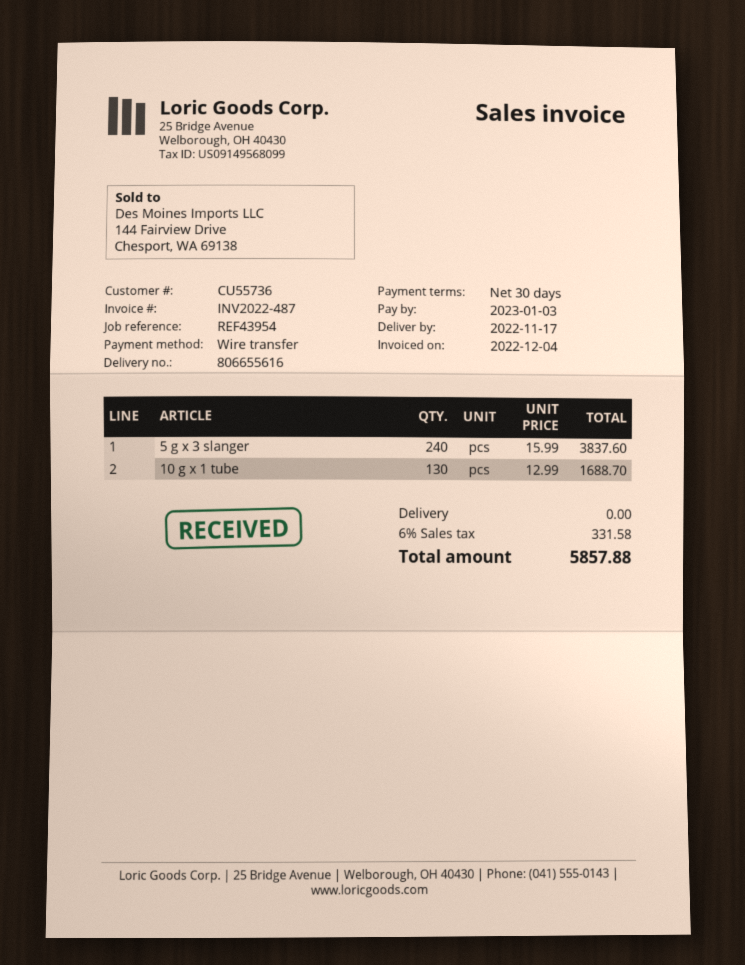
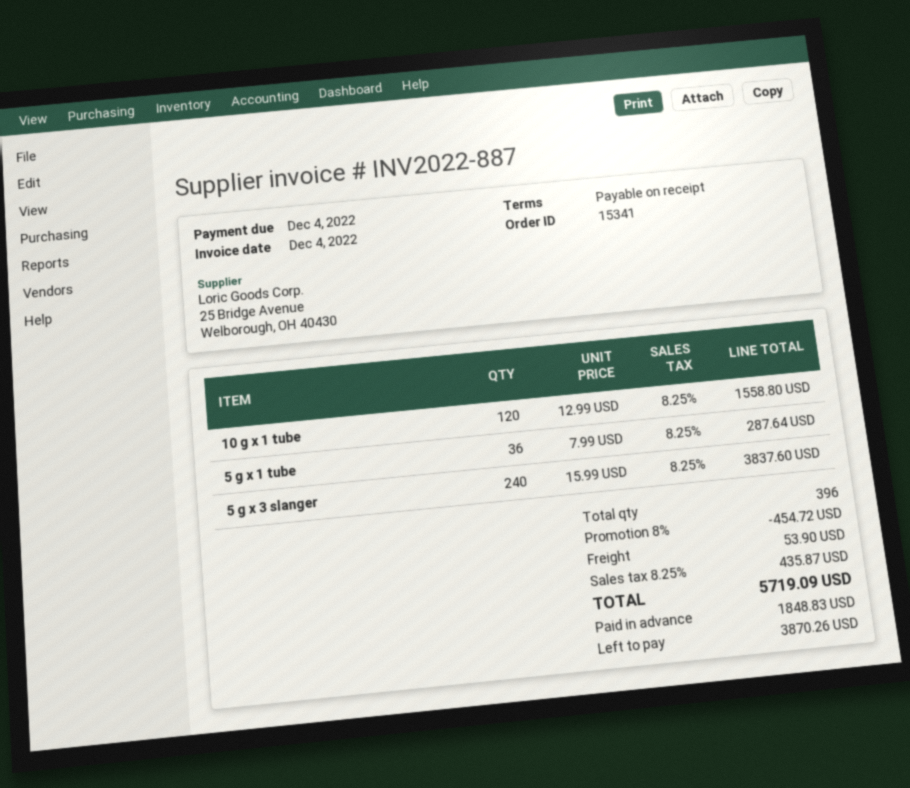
invoice number: INV2022-487 -> INV2022-887
payment terms: 30 days -> on receipt
due date: 2023-01-03 -> 2022-12-04
10 g x 1 tube: 130 x 12.99 = 1688.70 -> 120 x 12.99 = 1558.80
5 g x 1 tube: none -> 36 x 7.99 = 287.64
discount: none -> 8% = 454.72
shipping: 0.00 -> 53.90
tax: 6% = 331.58 -> 8.25% = 435.87
total: 5857.88 -> 5719.09

